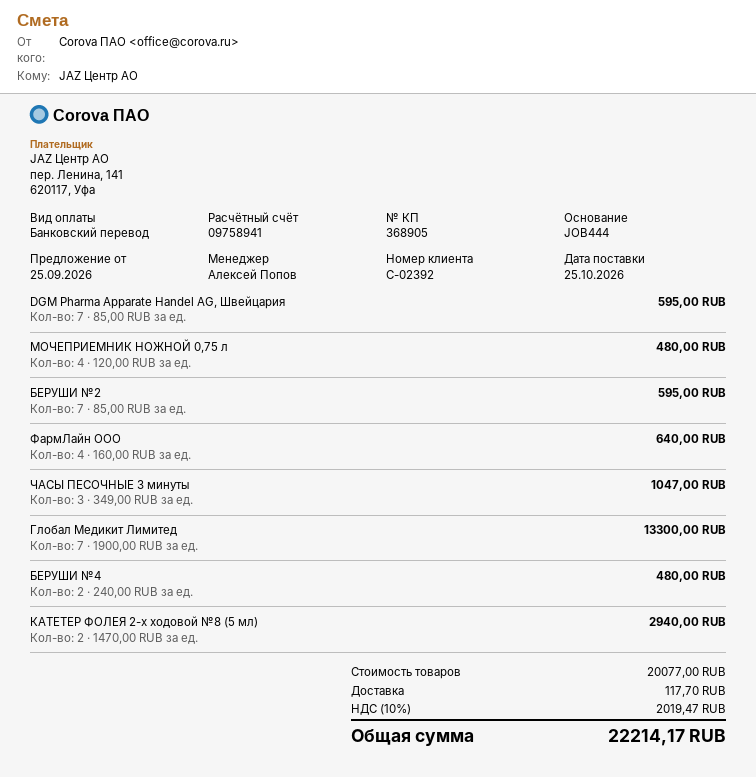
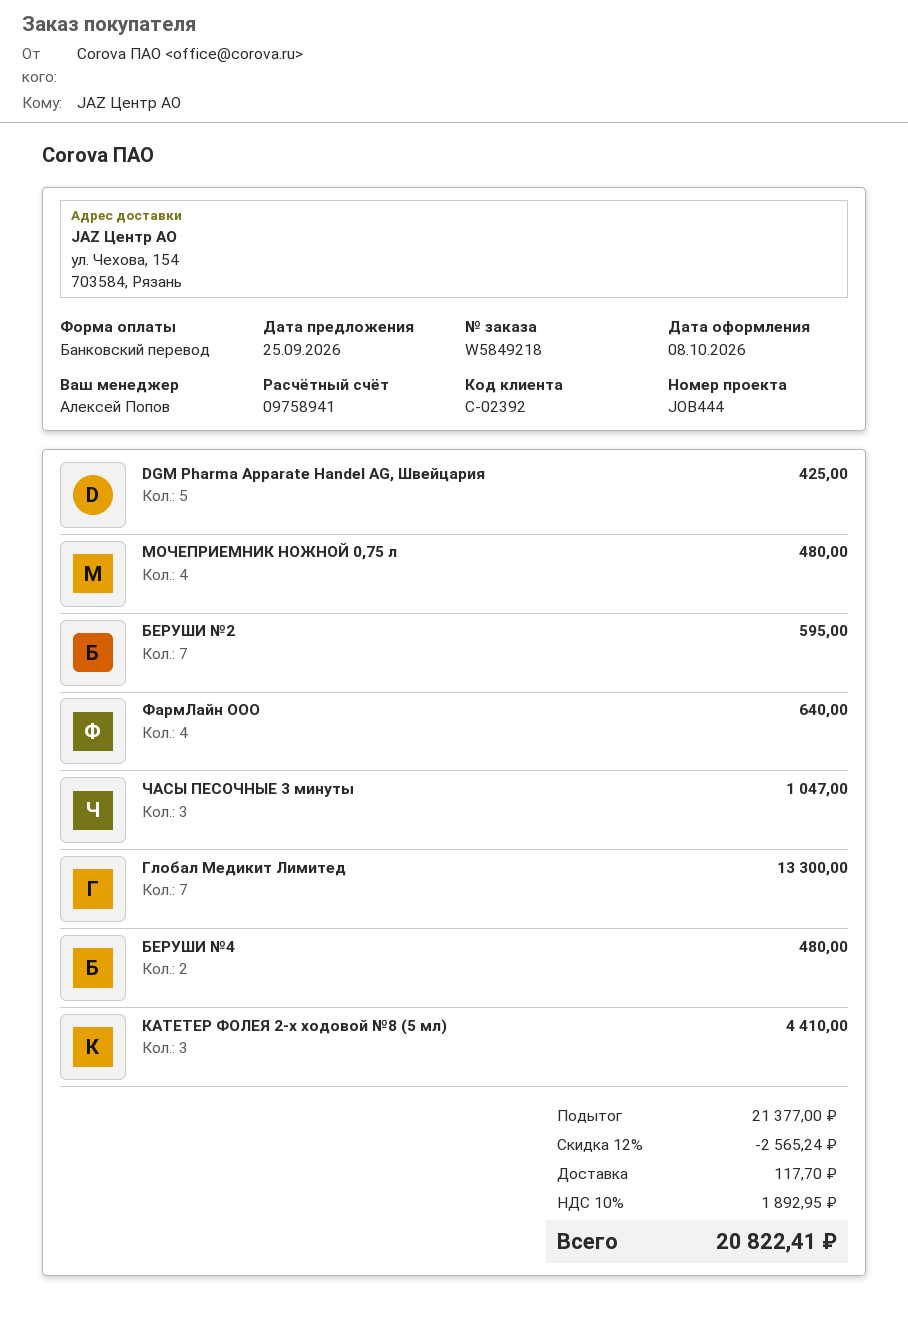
DGM Pharma Apparate Handel AG, Швейцария: 7 for 595.00 -> 5 for 425.00
КАТЕТЕР ФОЛЕЯ 2-х ходовой №8 (5 мл): 2 for 2940.00 -> 3 for 4410.00
subtotal: 20077.00 -> 21377.00
discount: none -> 12% = 2565.24
tax: 10% = 2019.47 -> 10% = 1892.95
total: 22214.17 -> 20822.41

